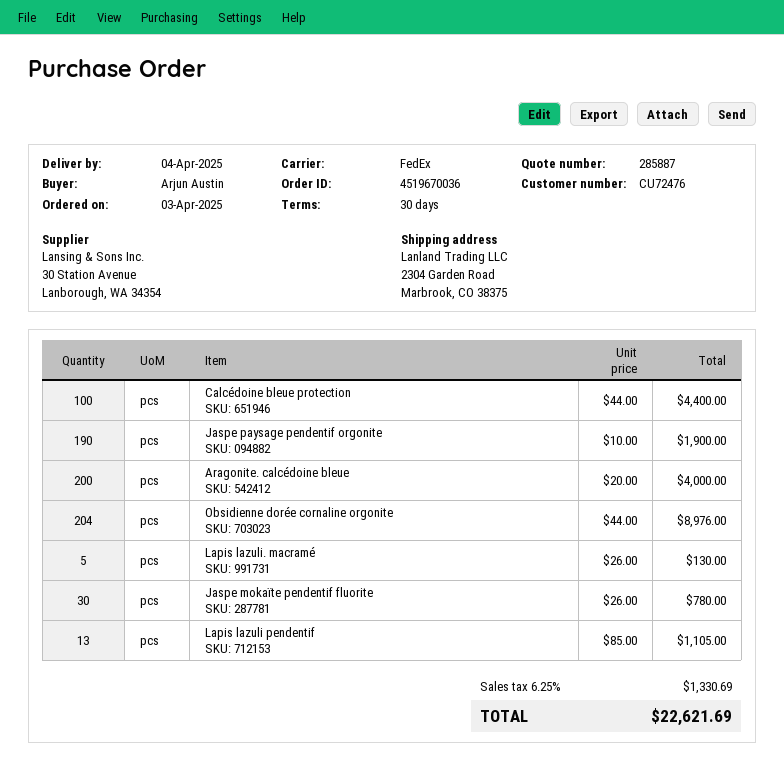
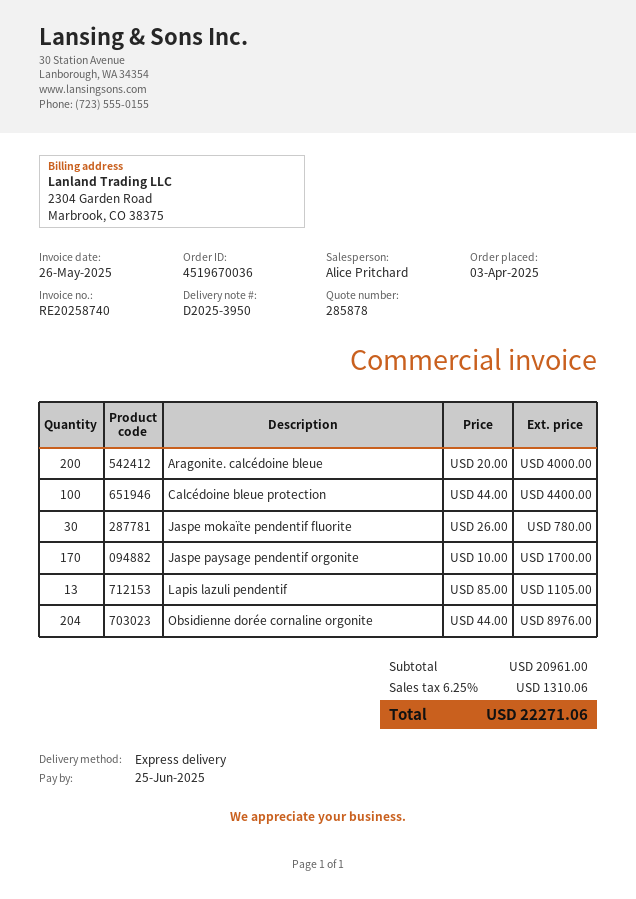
quote number: 285887 -> 285878
shipping method: FedEx -> express
Jaspe paysage pendentif orgonite: 190 x 10.00 = 1900.00 -> 170 x 10.00 = 1700.00
Lapis lazuli. macramé: 5 x 26.00 = 130.00 -> none
tax: 6.25% = 1330.69 -> 6.25% = 1310.06
total: 22621.69 -> 22271.06

